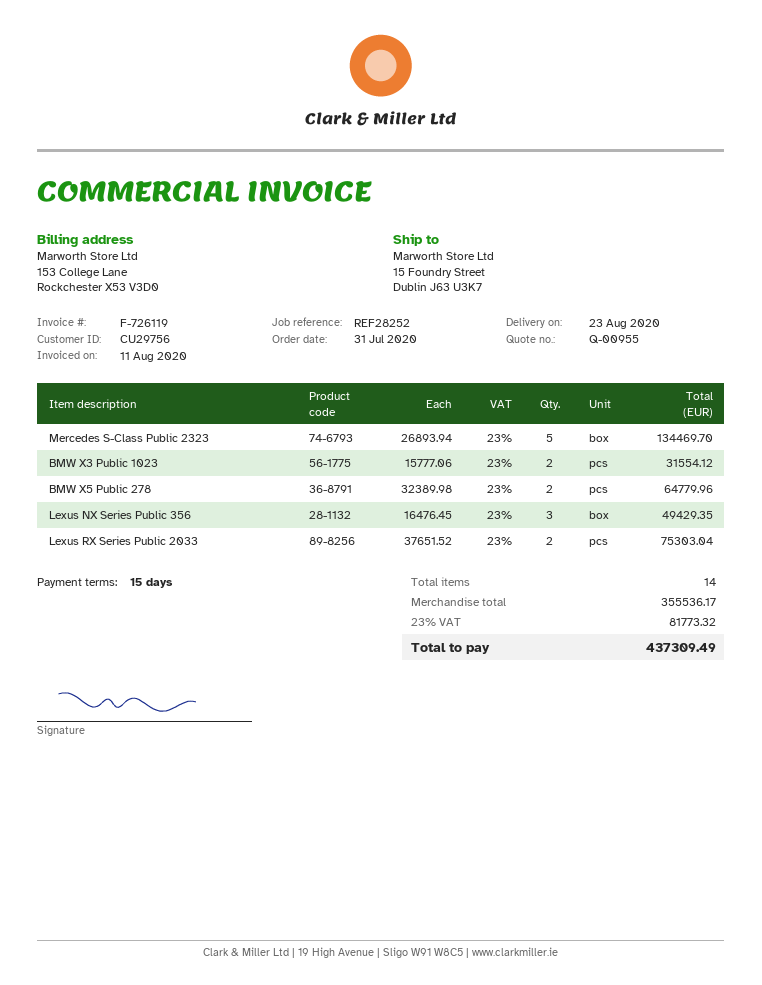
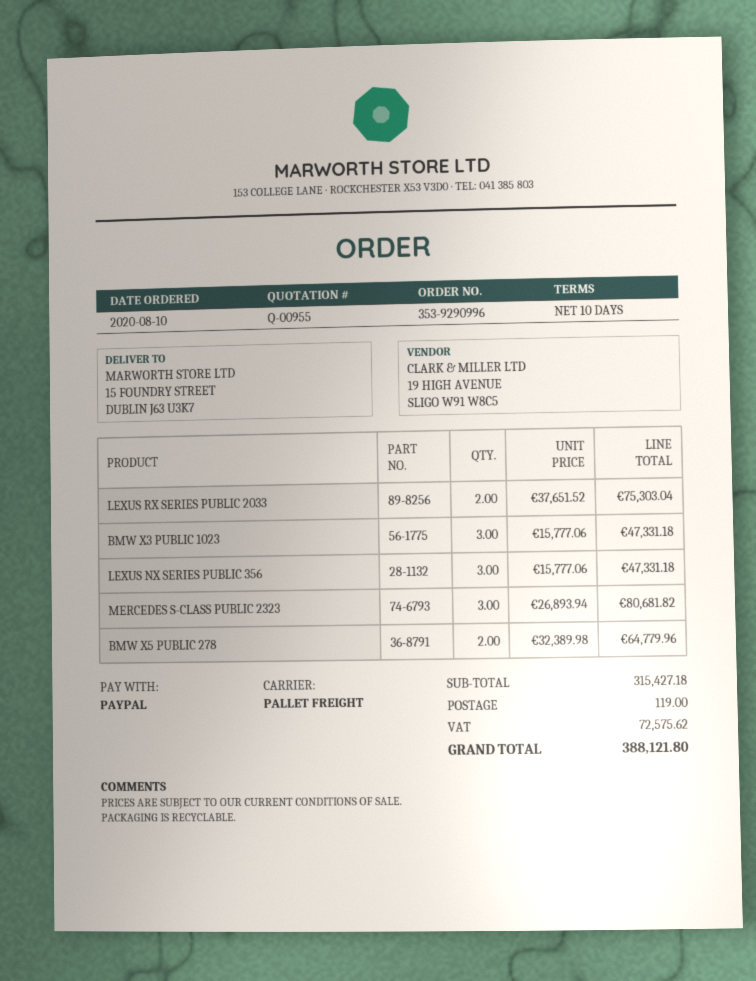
order date: 2020-07-31 -> 2020-08-10
payment terms: 15 days -> 10 days
Mercedes S-Class Public 2323: 5 x 26893.94 = 134469.70 -> 3 x 26893.94 = 80681.82
BMW X3 Public 1023: 2 x 15777.06 = 31554.12 -> 3 x 15777.06 = 47331.18
Lexus NX Series Public 356: 3 x 16476.45 = 49429.35 -> 3 x 15777.06 = 47331.18
subtotal: 355536.17 -> 315427.18
shipping: none -> 119.00
tax: 81773.32 -> 72575.62
total: 437309.49 -> 388121.80

